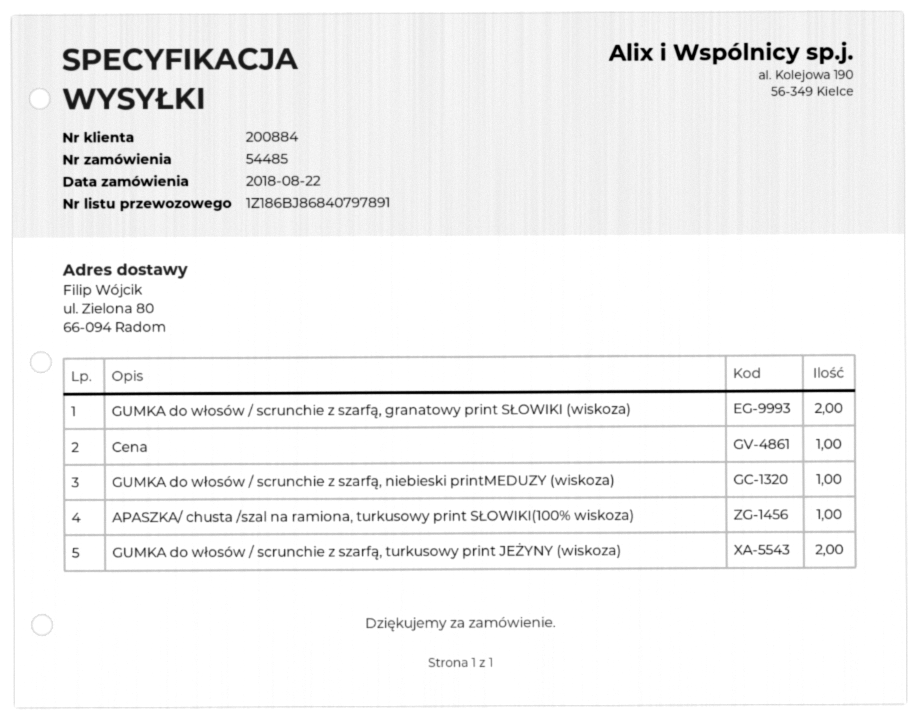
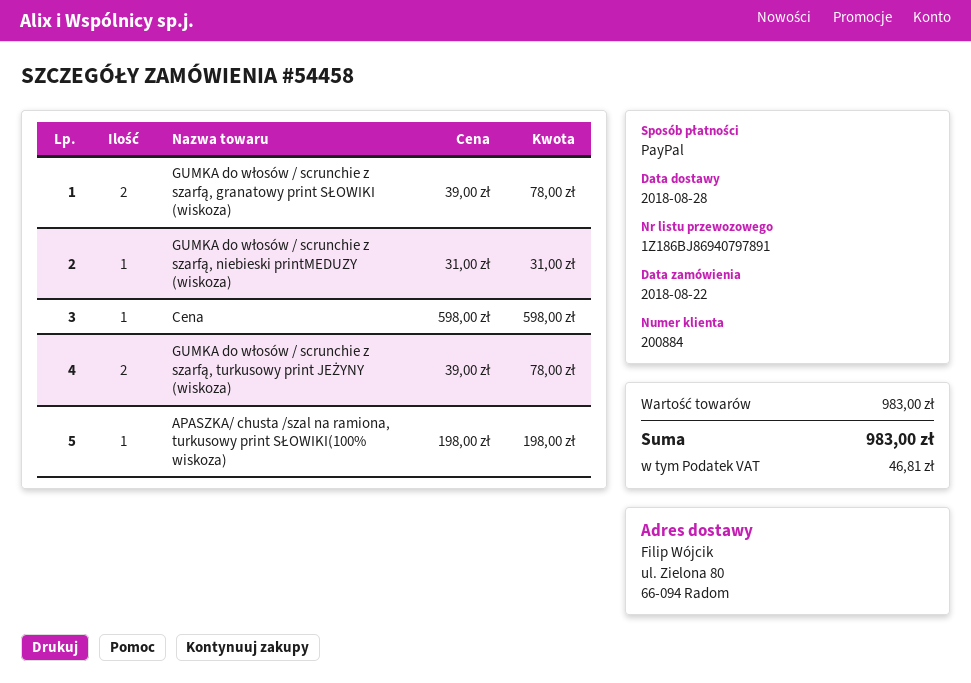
order number: 54485 -> 54458
tracking number: 1Z186BJ86840797891 -> 1Z186BJ86940797891

